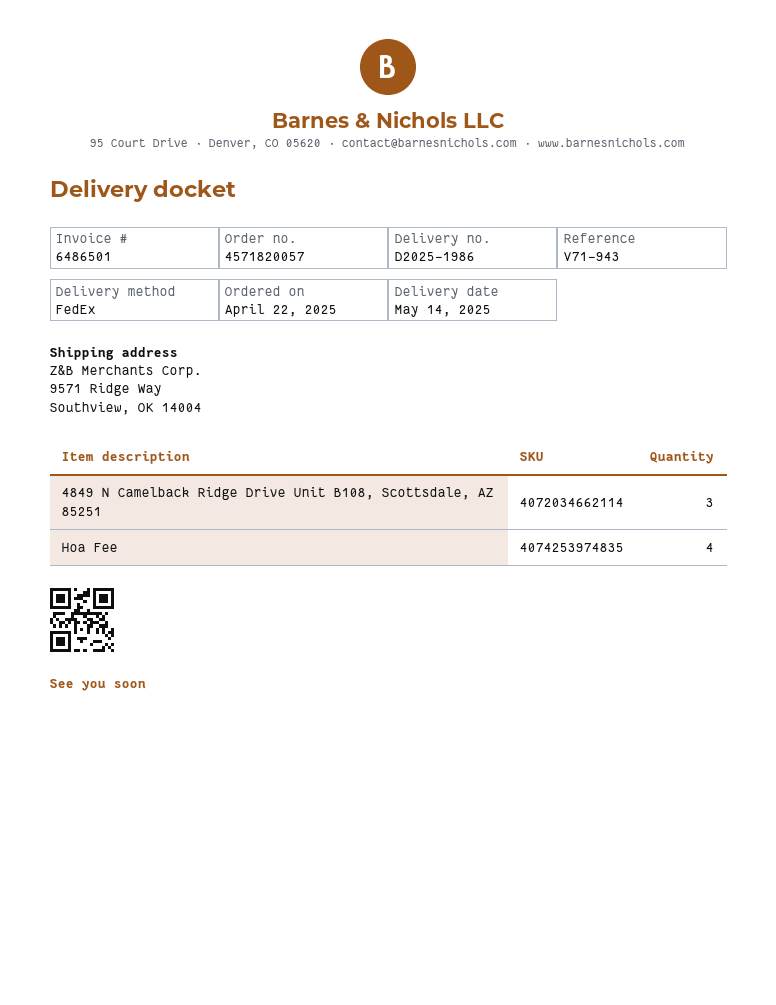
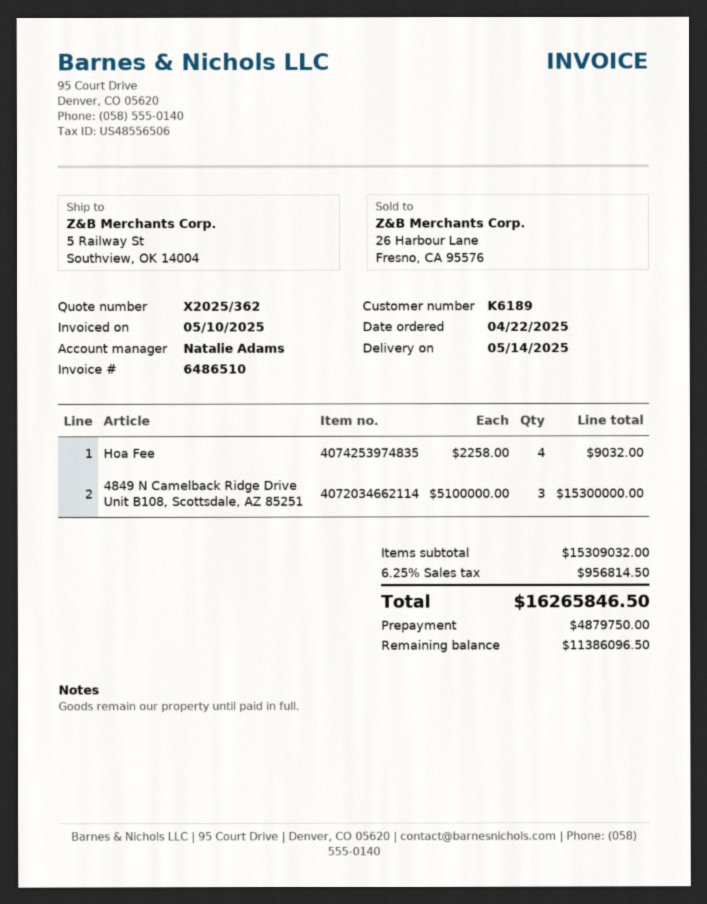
invoice number: 6486501 -> 6486510
ship to: 9571 Ridge Way, Southview, OK 14004 -> 5 Railway St, Southview, OK 14004

